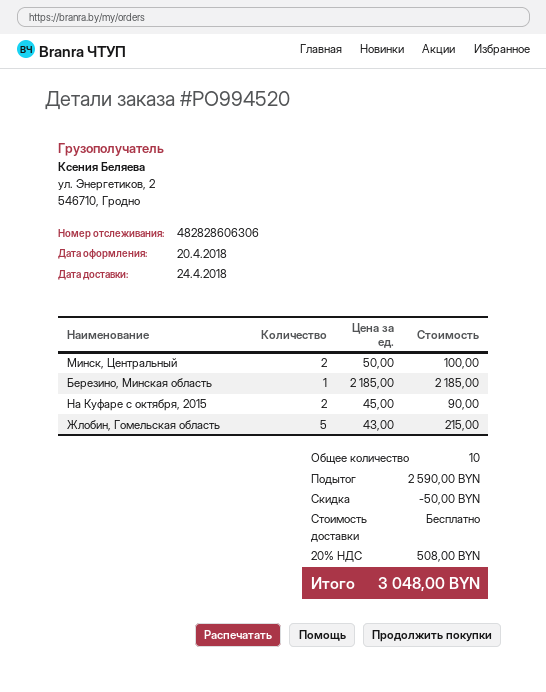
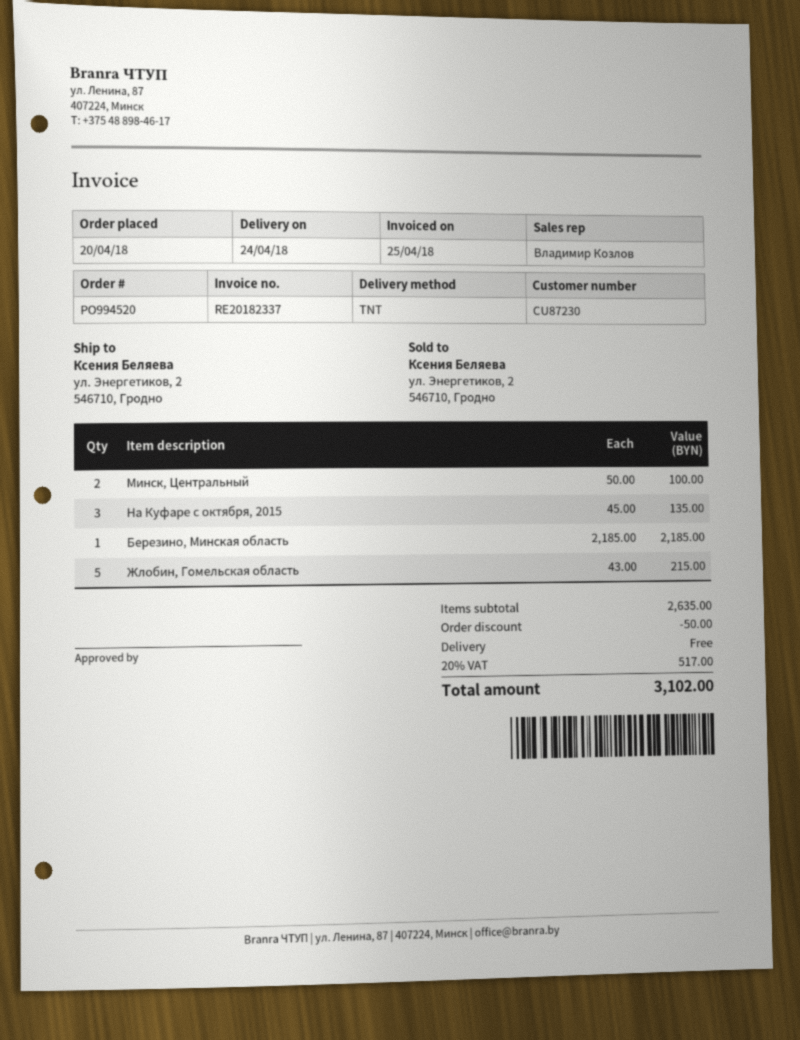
На Куфаре с октября, 2015: 2 x 45.00 = 90.00 -> 3 x 45.00 = 135.00
subtotal: 2590.00 -> 2635.00
tax: 20% = 508.00 -> 20% = 517.00
total: 3048.00 -> 3102.00

